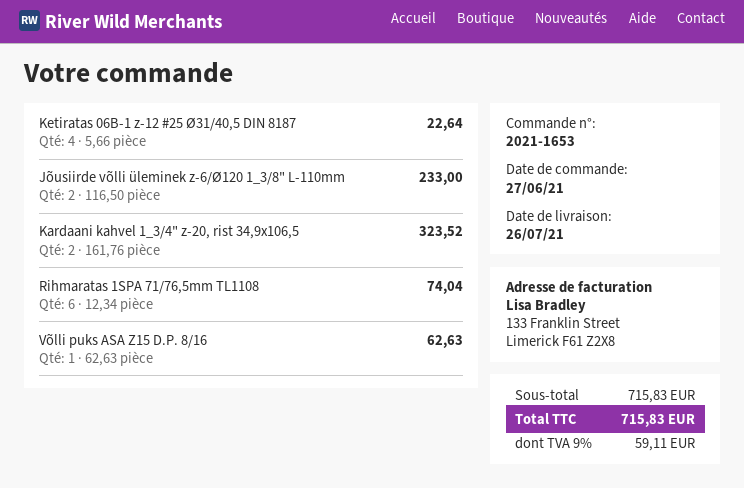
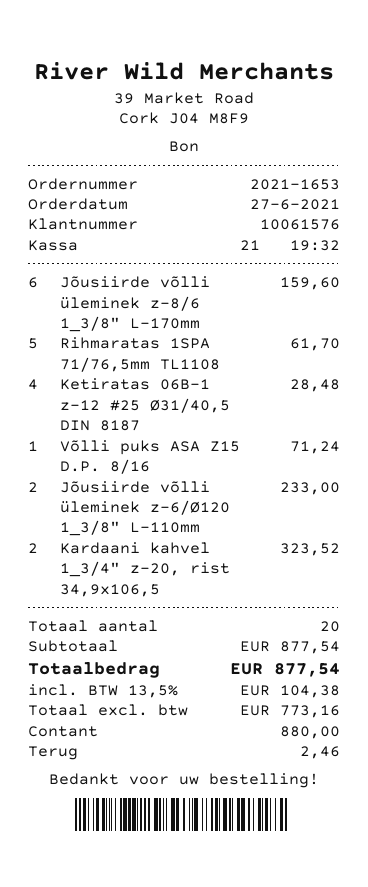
Ketiratas 06B-1 z-12 #25 Ø31/40,5 DIN 8187: 4 for 22.64 -> 4 for 28.48
Rihmaratas 1SPA 71/76,5mm TL1108: 6 for 74.04 -> 5 for 61.70
Võlli puks ASA Z15 D.P. 8/16: 1 for 62.63 -> 1 for 71.24
Jõusiirde võlli üleminek z-8/6 1_3/8" L-170mm: none -> 6 for 159.60
subtotal: 715.83 -> 877.54
tax: 9% = 59.11 -> 13.5% = 104.38
total: 715.83 -> 877.54

